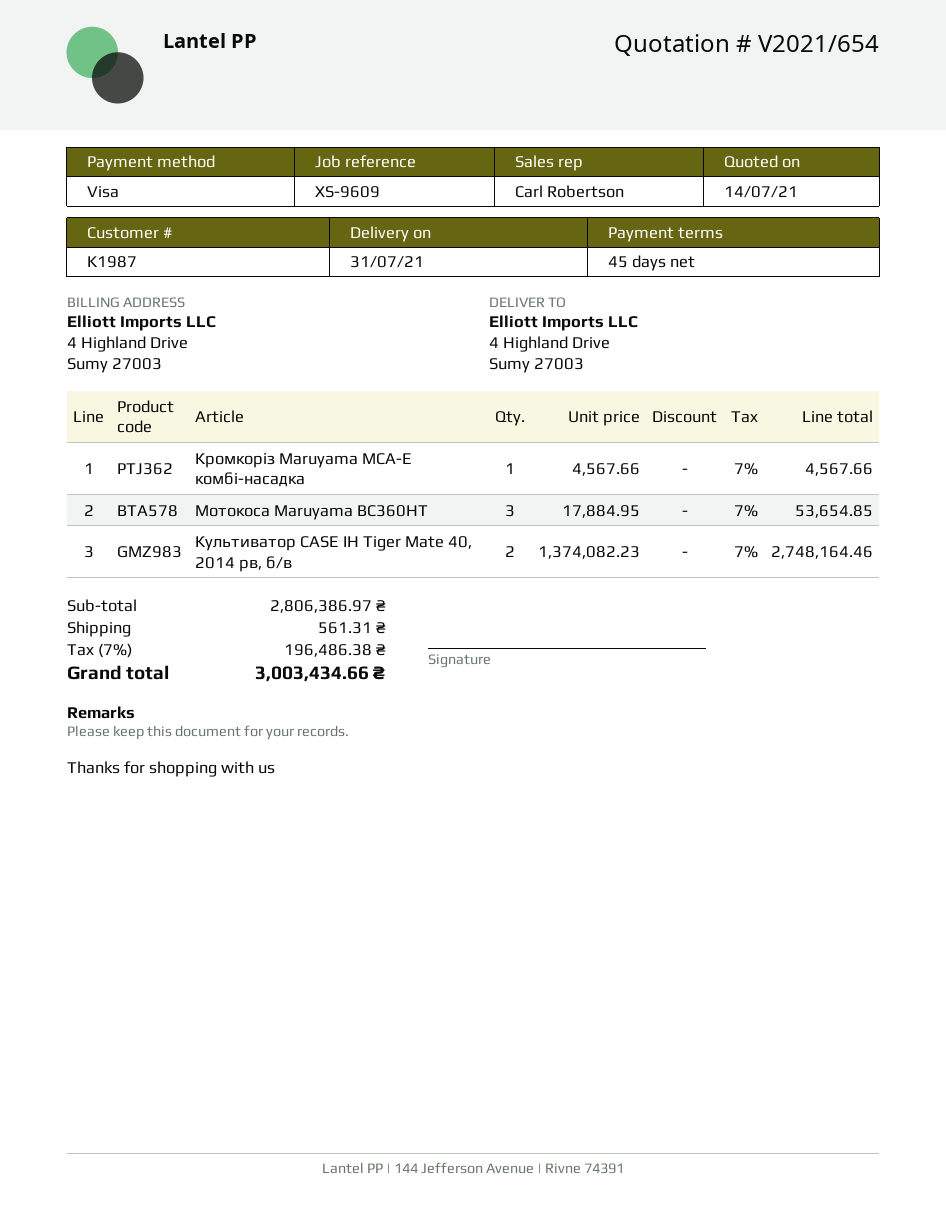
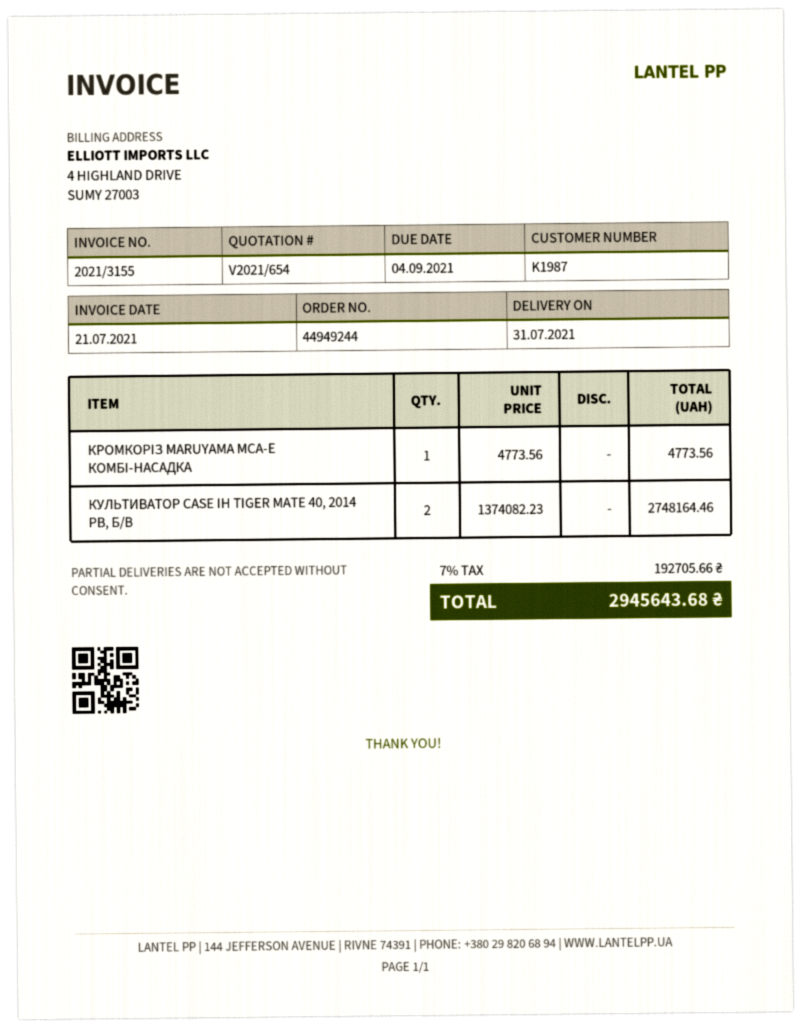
Кромкоріз Maruyama MCA-Е комбі-насадка: 1 x 4567.66 = 4567.66 -> 1 x 4773.56 = 4773.56
Мотокоса Maruyama BC360HT: 3 x 17884.95 = 53654.85 -> none
shipping: 561.31 -> none
tax: 7% = 196486.38 -> 7% = 192705.66
total: 3003434.66 -> 2945643.68

